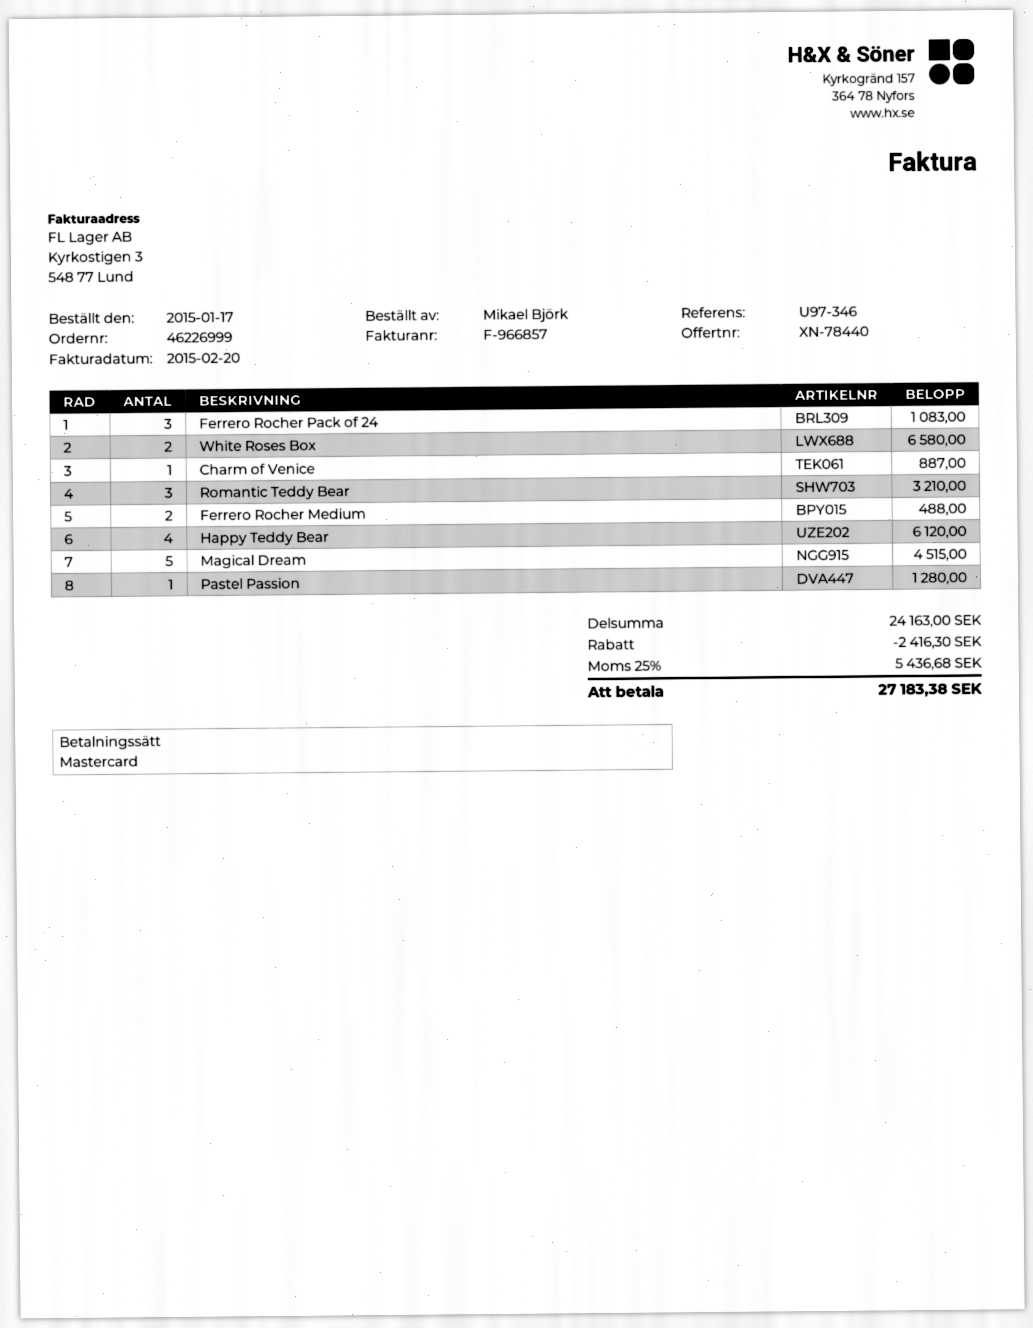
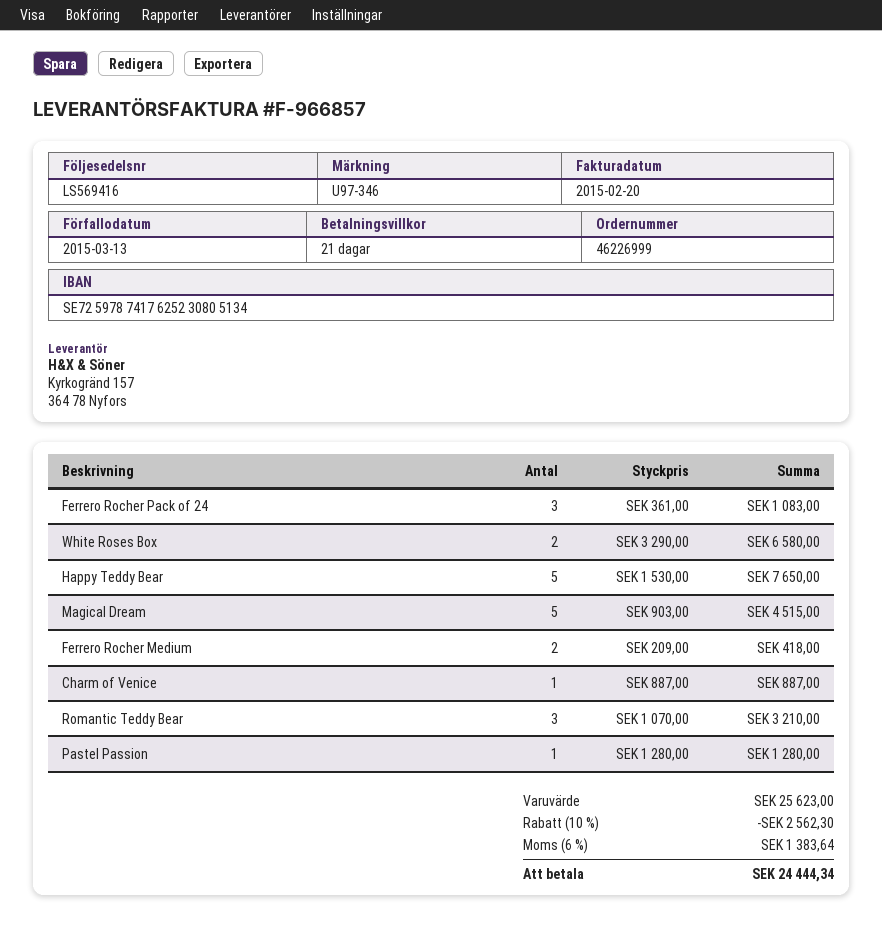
Ferrero Rocher Medium: 2 for 488.00 -> 2 for 418.00
Happy Teddy Bear: 4 for 6120.00 -> 5 for 7650.00
subtotal: 24163.00 -> 25623.00
discount: 2416.30 -> 2562.30
tax: 25% = 5436.68 -> 6% = 1383.64
total: 27183.38 -> 24444.34

